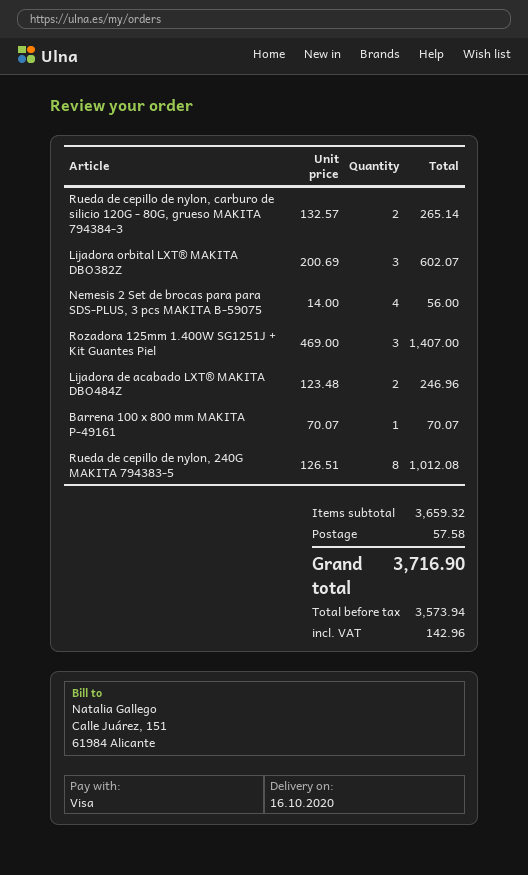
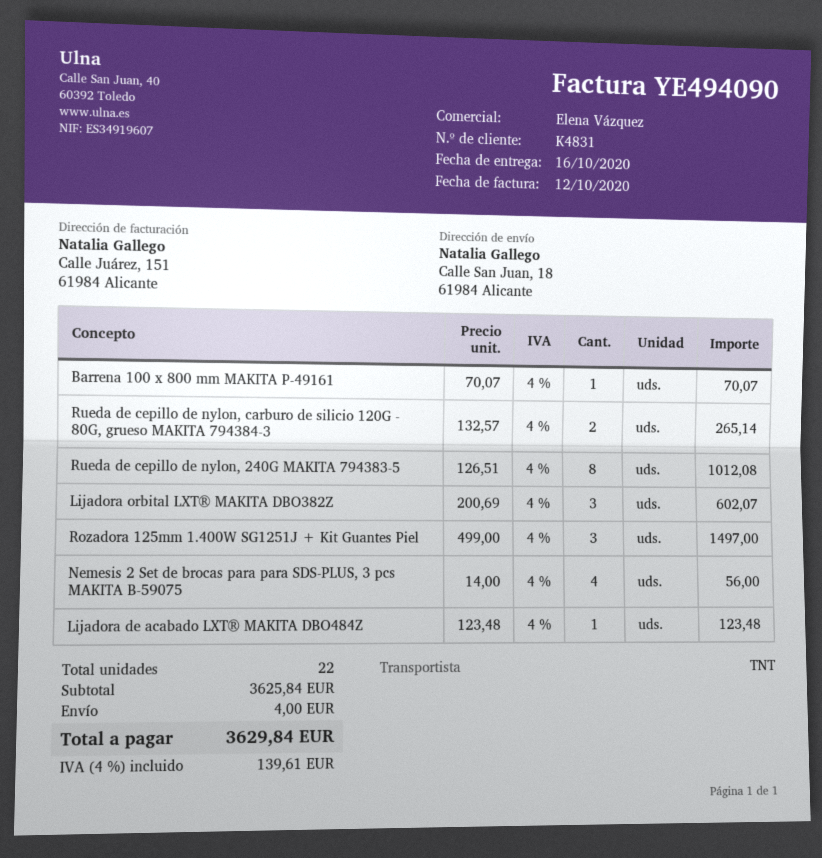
Rozadora 125mm 1.400W SG1251J + Kit Guantes Piel: 3 x 469.00 = 1407.00 -> 3 x 499.00 = 1497.00
Lijadora de acabado LXT® MAKITA DBO484Z: 2 x 123.48 = 246.96 -> 1 x 123.48 = 123.48
subtotal: 3659.32 -> 3625.84
shipping: 57.58 -> 4.00
tax: 142.96 -> 139.61
total: 3716.90 -> 3629.84

